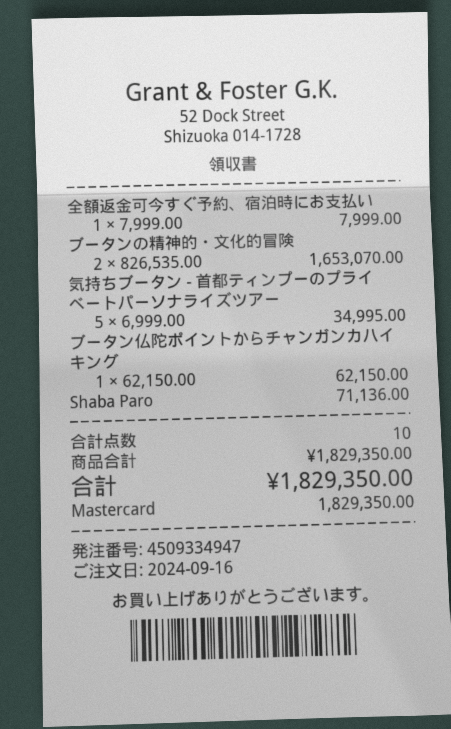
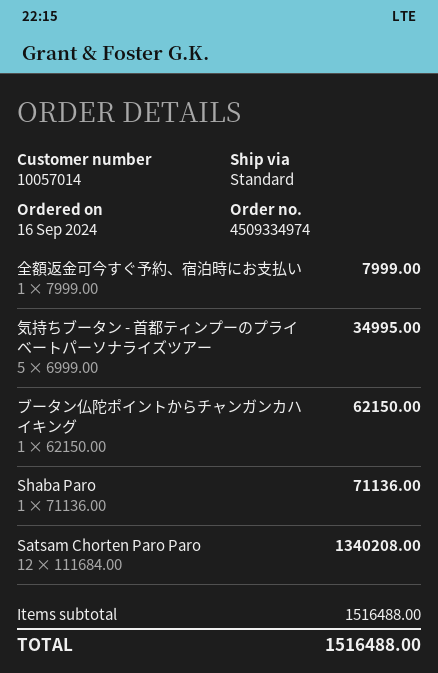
order number: 4509334947 -> 4509334974
ブータンの精神的・文化的冒険: 2 x 826535.00 = 1653070.00 -> none
Satsam Chorten Paro Paro: none -> 12 x 111684.00 = 1340208.00
subtotal: 1829350.00 -> 1516488.00
total: 1829350.00 -> 1516488.00

